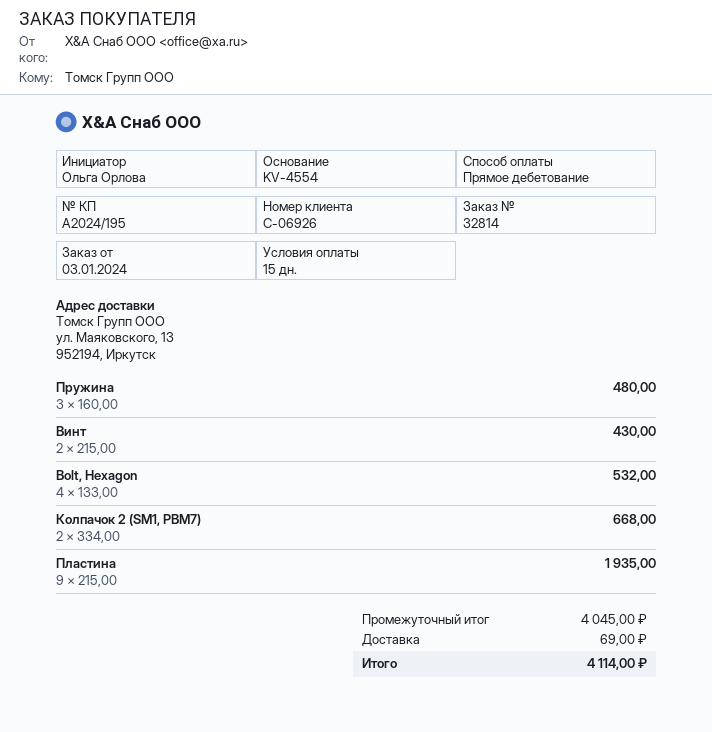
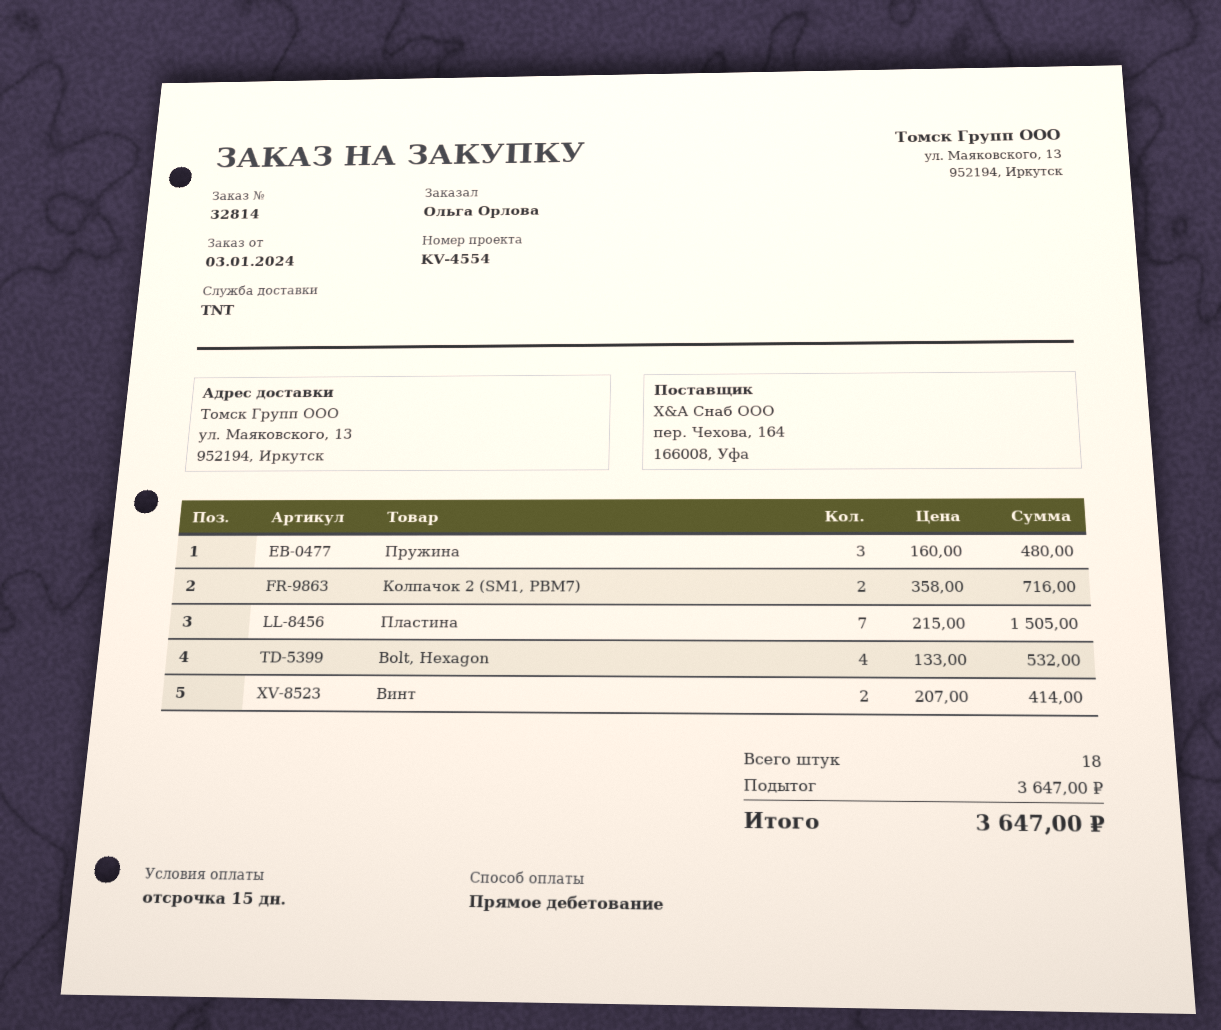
Винт: 2 x 215.00 = 430.00 -> 2 x 207.00 = 414.00
Колпачок 2 (SM1, PBM7): 2 x 334.00 = 668.00 -> 2 x 358.00 = 716.00
Пластина: 9 x 215.00 = 1935.00 -> 7 x 215.00 = 1505.00
subtotal: 4045.00 -> 3647.00
shipping: 69.00 -> none
total: 4114.00 -> 3647.00

